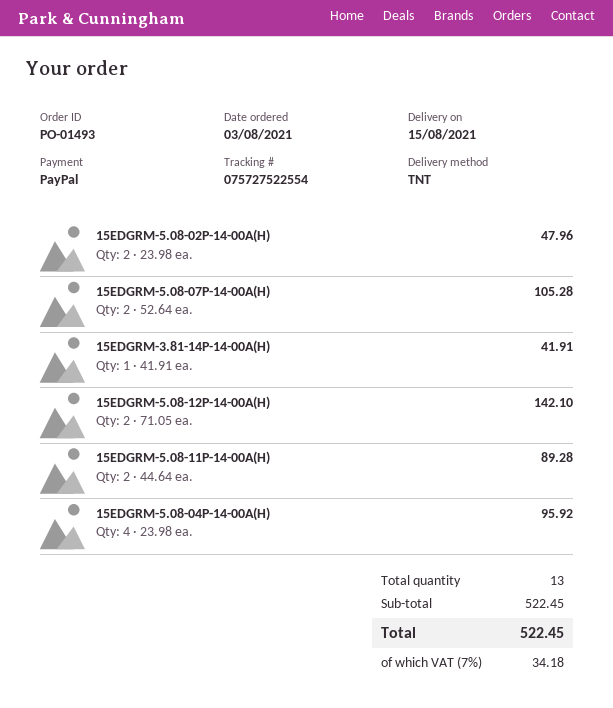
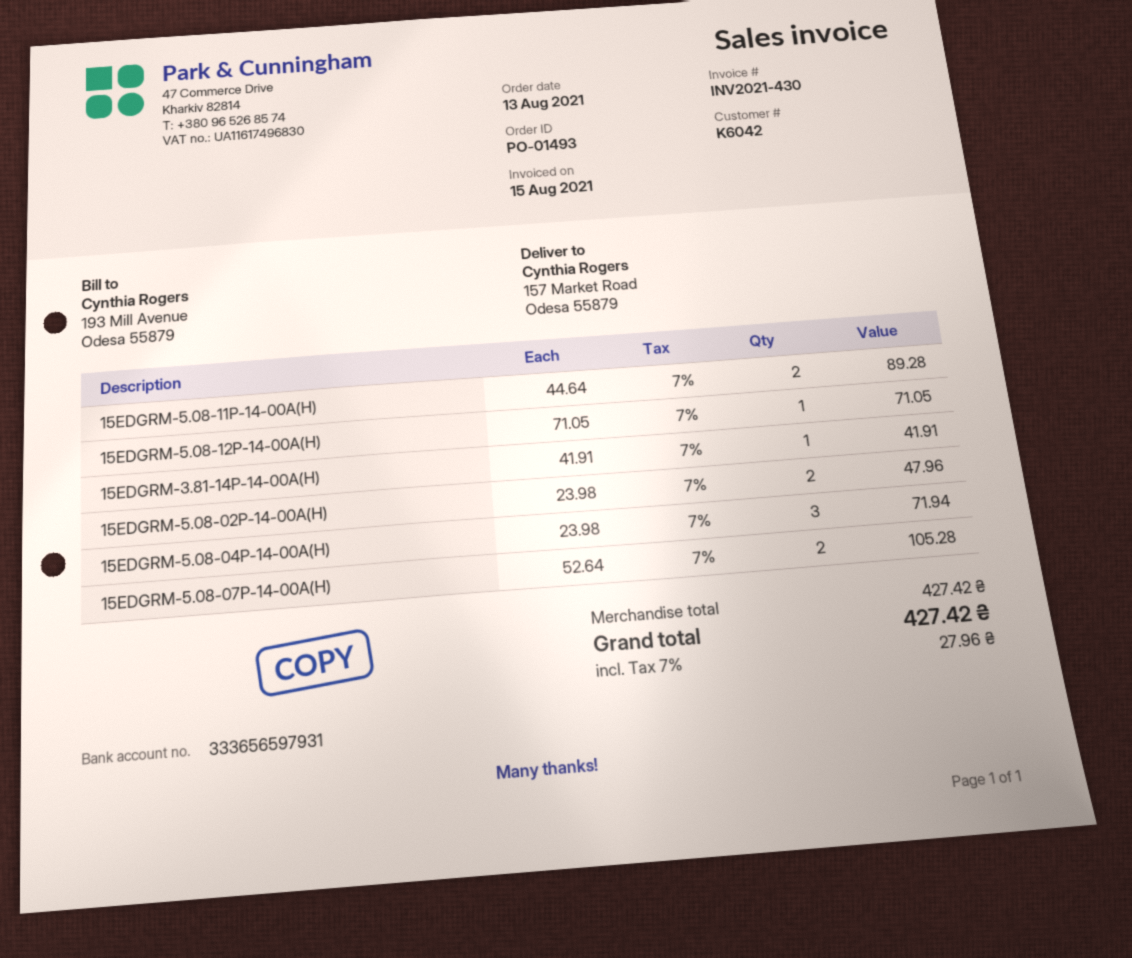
order date: 2021-08-03 -> 2021-08-13
15EDGRM-5.08-12P-14-00A(H): 2 x 71.05 = 142.10 -> 1 x 71.05 = 71.05
15EDGRM-5.08-04P-14-00A(H): 4 x 23.98 = 95.92 -> 3 x 23.98 = 71.94
subtotal: 522.45 -> 427.42
tax: 7% = 34.18 -> 7% = 27.96
total: 522.45 -> 427.42

